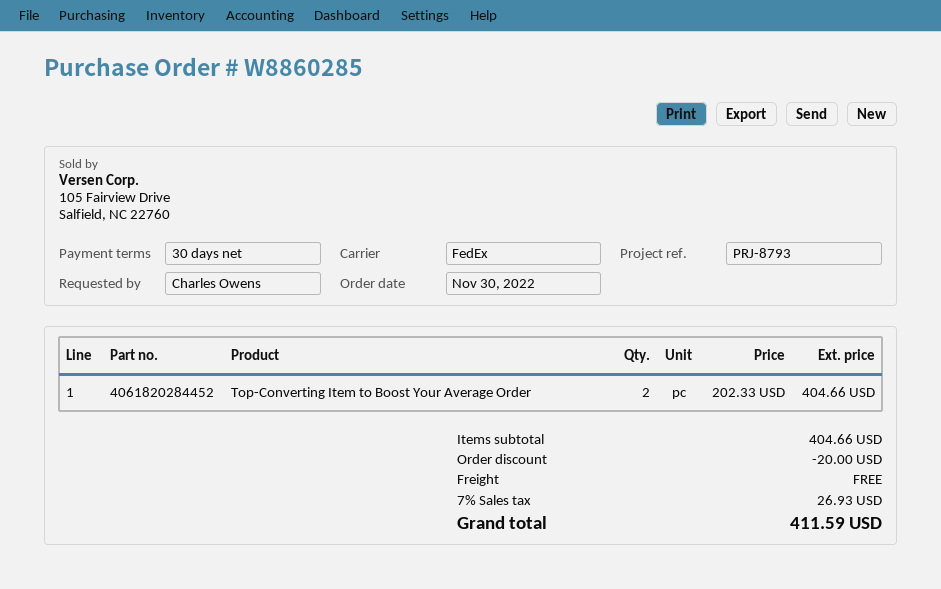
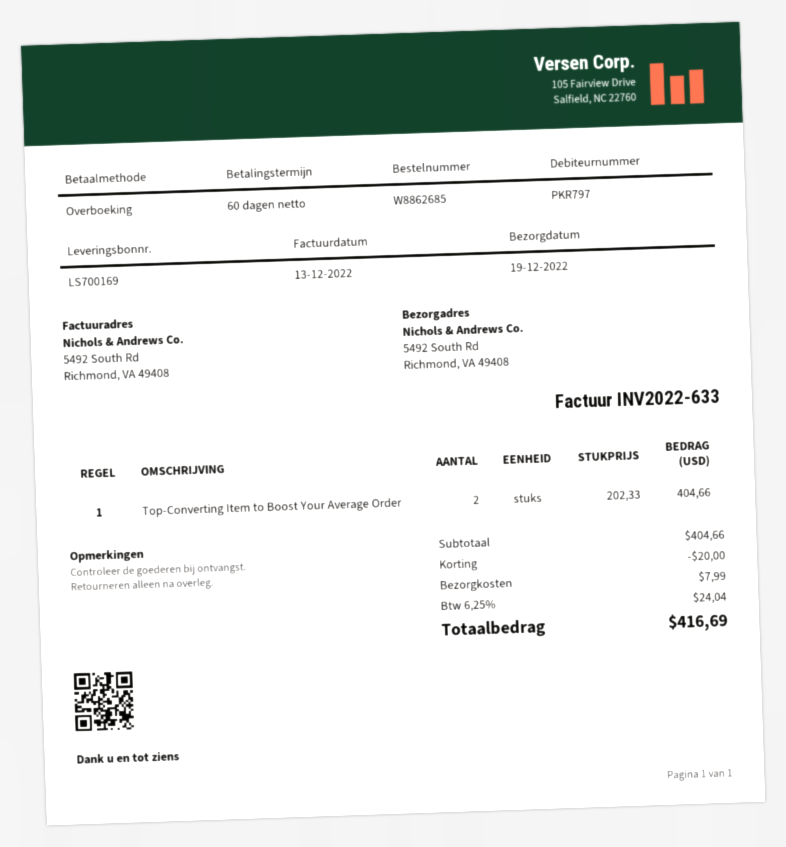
order number: W8860285 -> W8862685
payment terms: 30 days -> 60 days
shipping: 0.00 -> 7.99
tax: 7% = 26.93 -> 6.25% = 24.04
total: 411.59 -> 416.69

